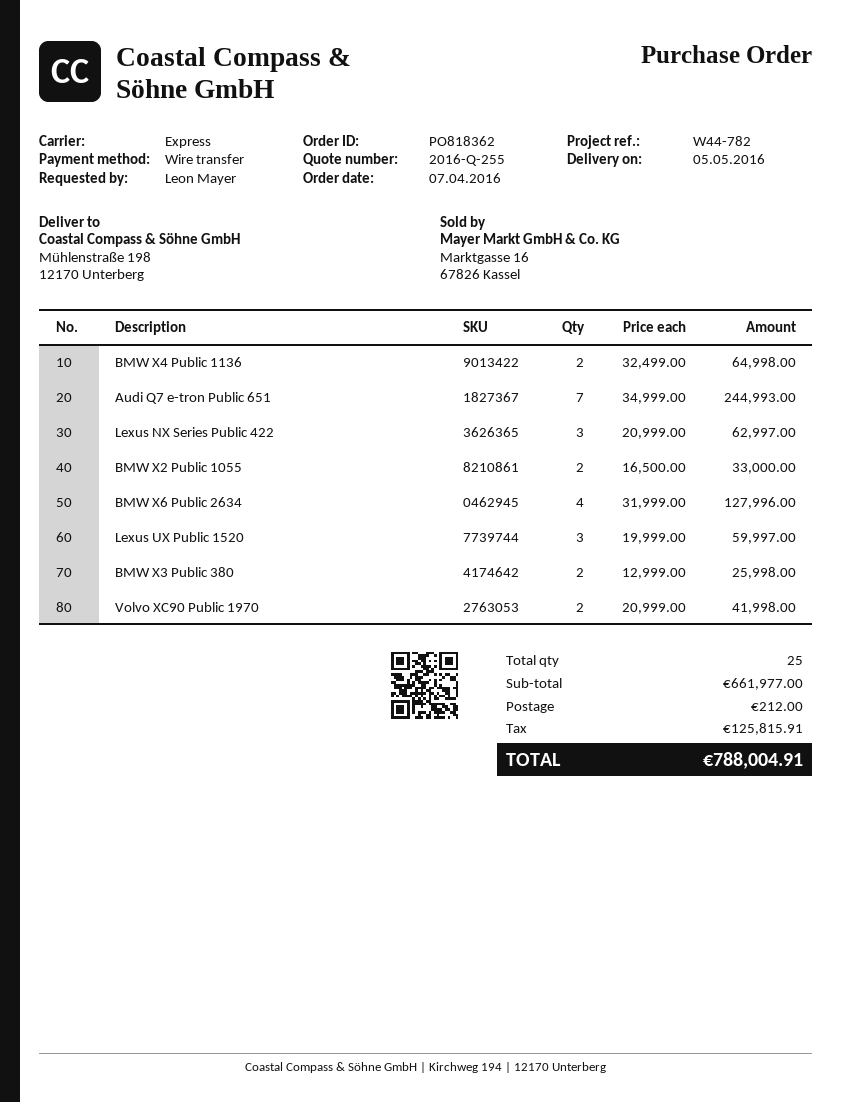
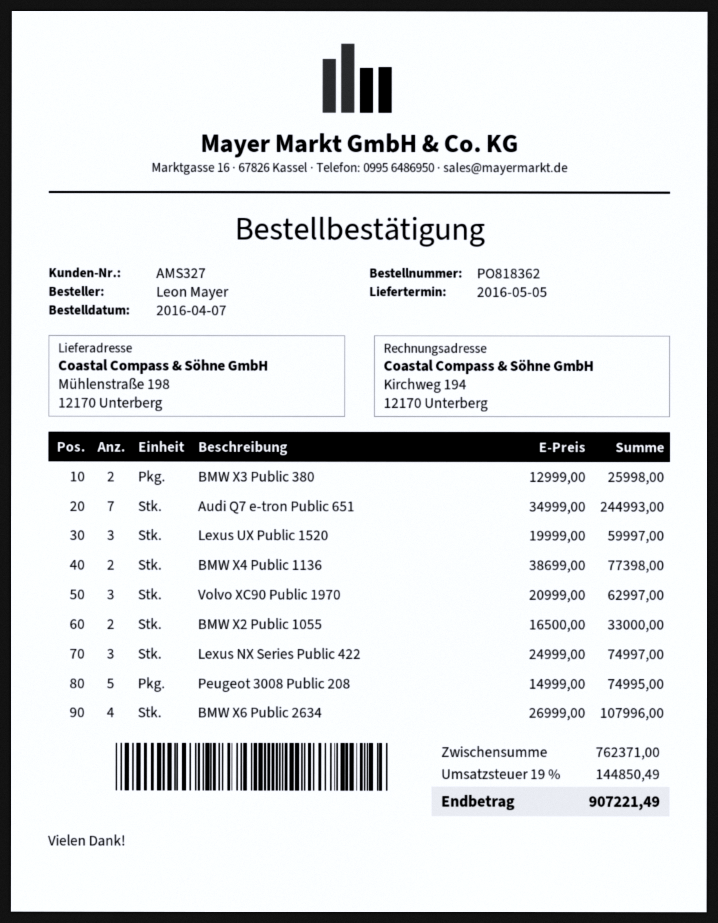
BMW X4 Public 1136: 2 x 32499.00 = 64998.00 -> 2 x 38699.00 = 77398.00
Lexus NX Series Public 422: 3 x 20999.00 = 62997.00 -> 3 x 24999.00 = 74997.00
BMW X6 Public 2634: 4 x 31999.00 = 127996.00 -> 4 x 26999.00 = 107996.00
Volvo XC90 Public 1970: 2 x 20999.00 = 41998.00 -> 3 x 20999.00 = 62997.00
Peugeot 3008 Public 208: none -> 5 x 14999.00 = 74995.00
subtotal: 661977.00 -> 762371.00
shipping: 212.00 -> none
tax: 125815.91 -> 144850.49
total: 788004.91 -> 907221.49

